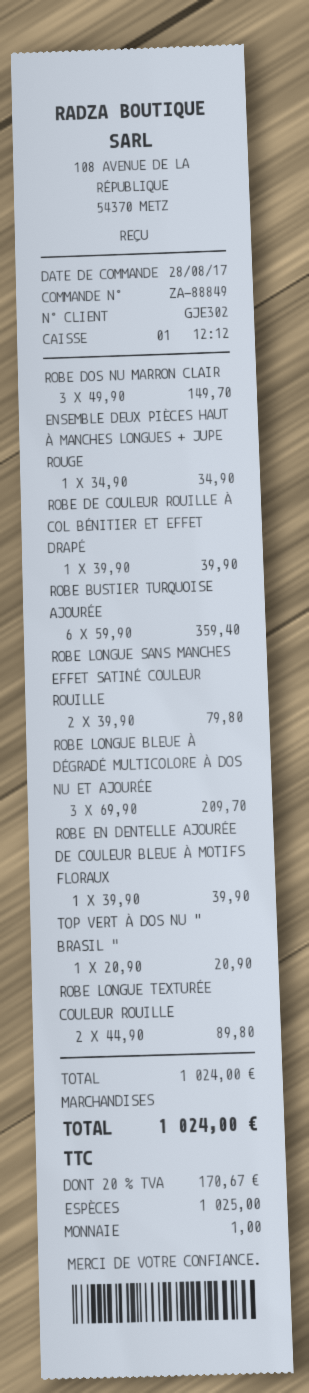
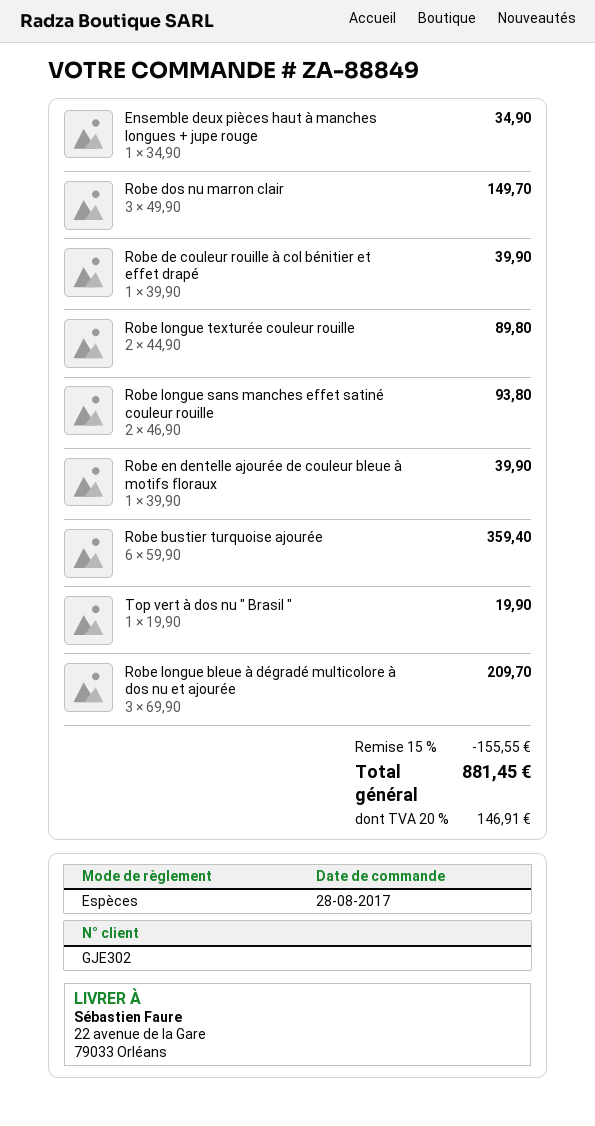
ROBE LONGUE SANS MANCHES EFFET SATINÉ COULEUR ROUILLE: 2 x 39.90 = 79.80 -> 2 x 46.90 = 93.80
TOP VERT À DOS NU " BRASIL ": 1 x 20.90 = 20.90 -> 1 x 19.90 = 19.90
discount: none -> 15% = 155.55
tax: 20% = 170.67 -> 20% = 146.91
total: 1024.00 -> 881.45

